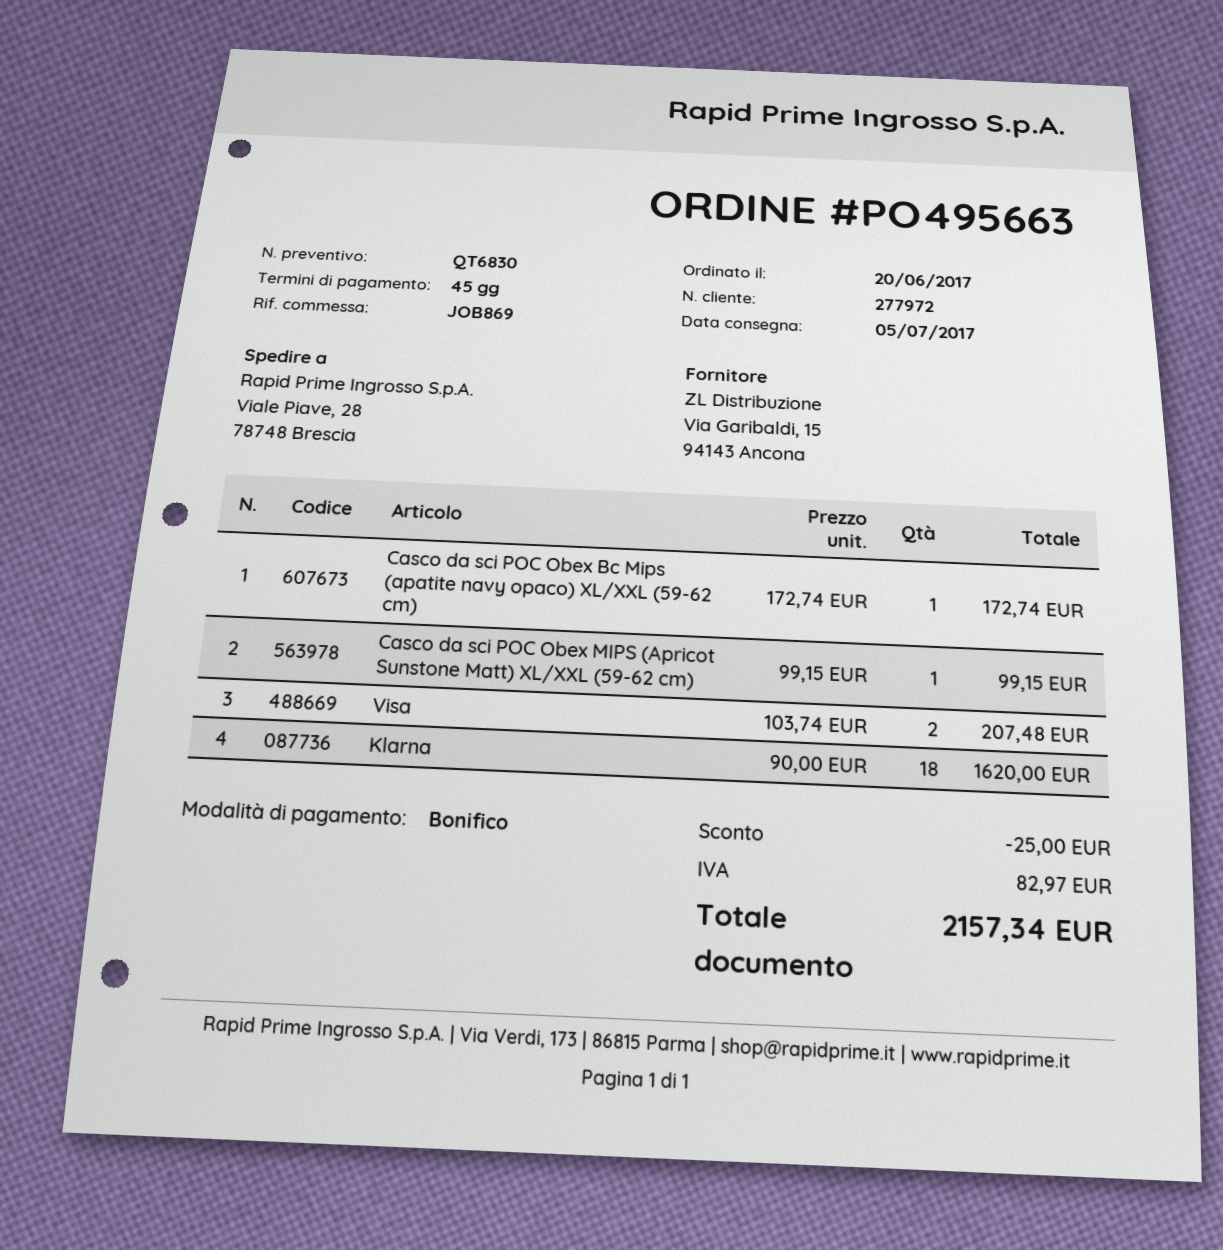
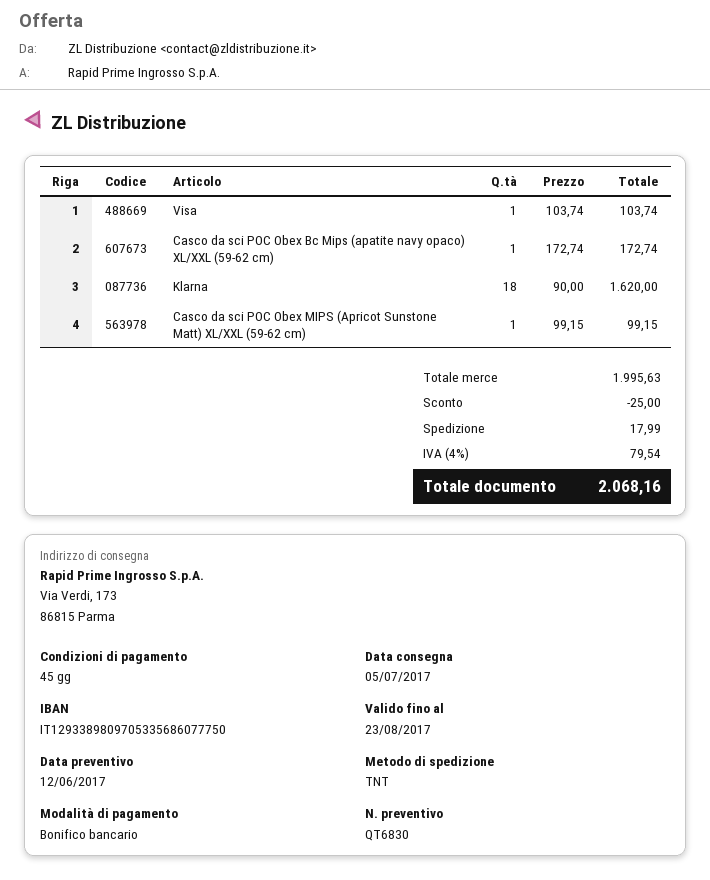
ship to: Viale Piave, 28, 78748 Brescia -> Via Verdi, 173, 86815 Parma
Visa: 2 x 103.74 = 207.48 -> 1 x 103.74 = 103.74
shipping: none -> 17.99
tax: 82.97 -> 79.54
total: 2157.34 -> 2068.16

